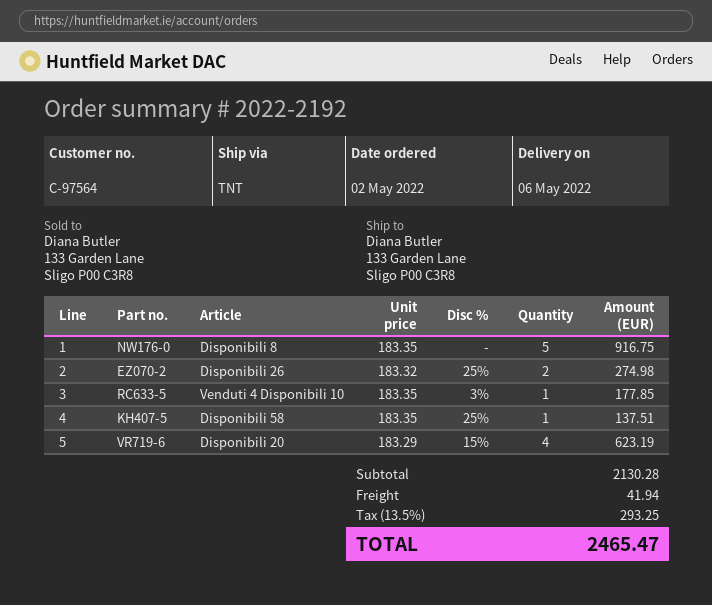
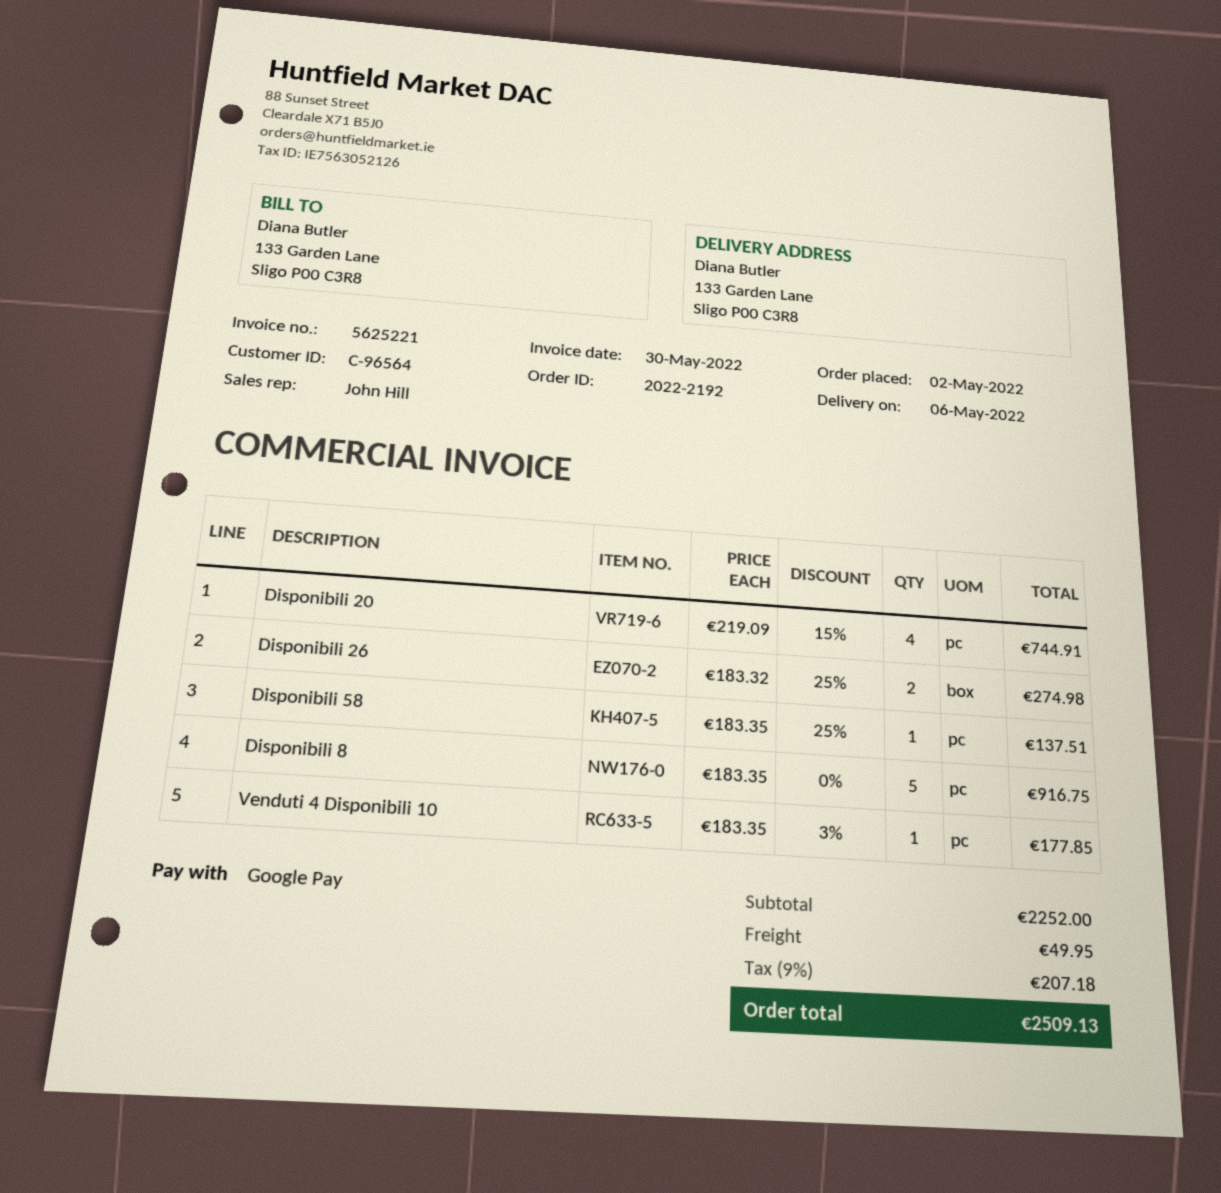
customer number: C-97564 -> C-96564
Disponibili 20: 4 x 183.29 - 15% = 623.19 -> 4 x 219.09 - 15% = 744.91
subtotal: 2130.28 -> 2252.00
shipping: 41.94 -> 49.95
tax: 13.5% = 293.25 -> 9% = 207.18
total: 2465.47 -> 2509.13

